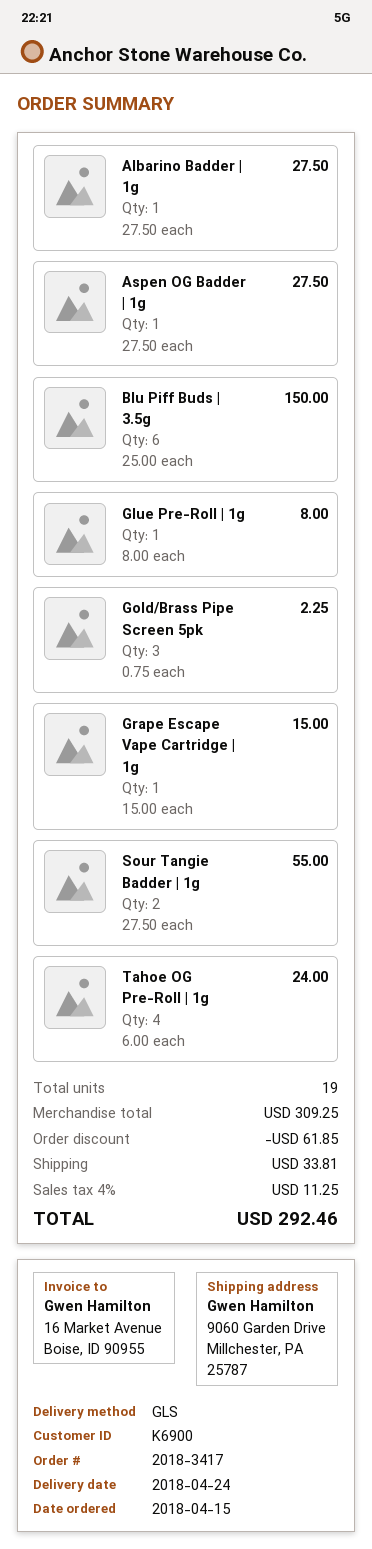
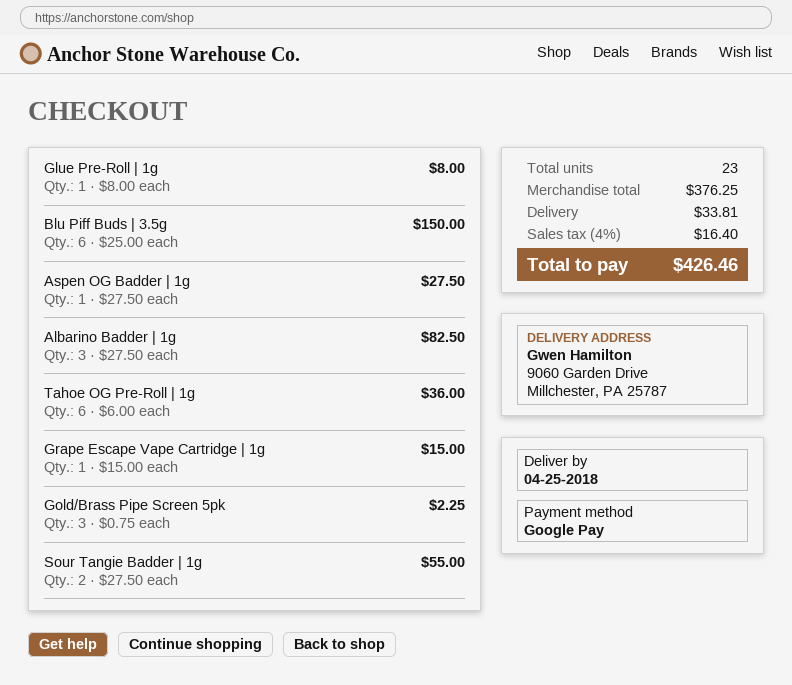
delivery date: 2018-04-24 -> 2018-04-25
Albarino Badder | 1g: 1 x 27.50 = 27.50 -> 3 x 27.50 = 82.50
Tahoe OG Pre-Roll | 1g: 4 x 6.00 = 24.00 -> 6 x 6.00 = 36.00
total quantity: 19 -> 23
subtotal: 309.25 -> 376.25
discount: 61.85 -> none
tax: 4% = 11.25 -> 4% = 16.40
total: 292.46 -> 426.46

